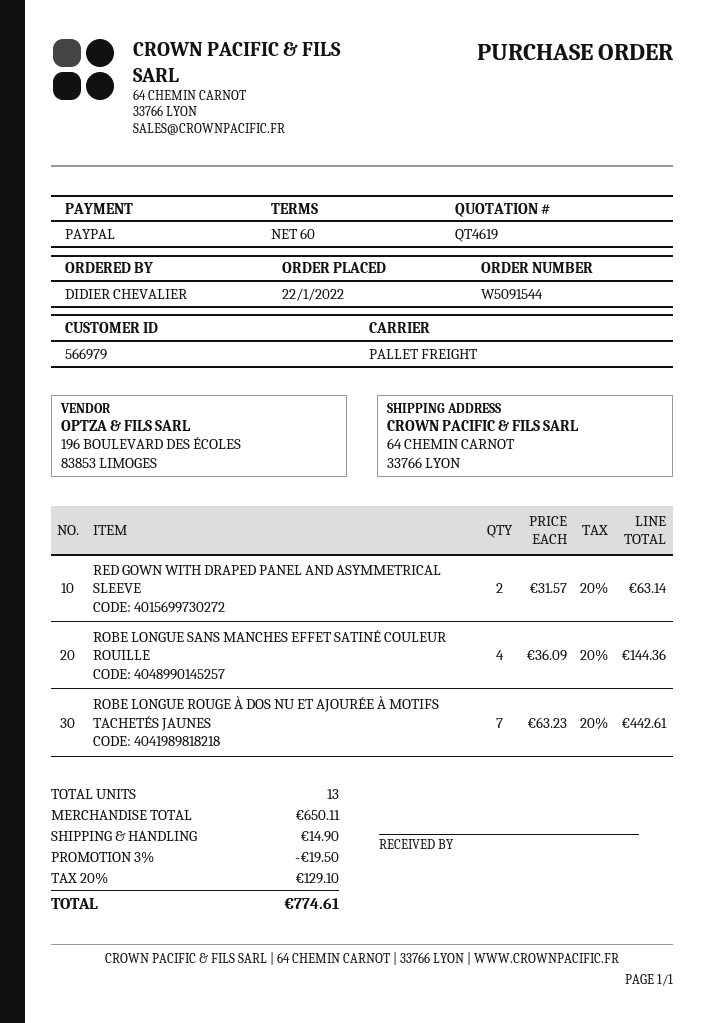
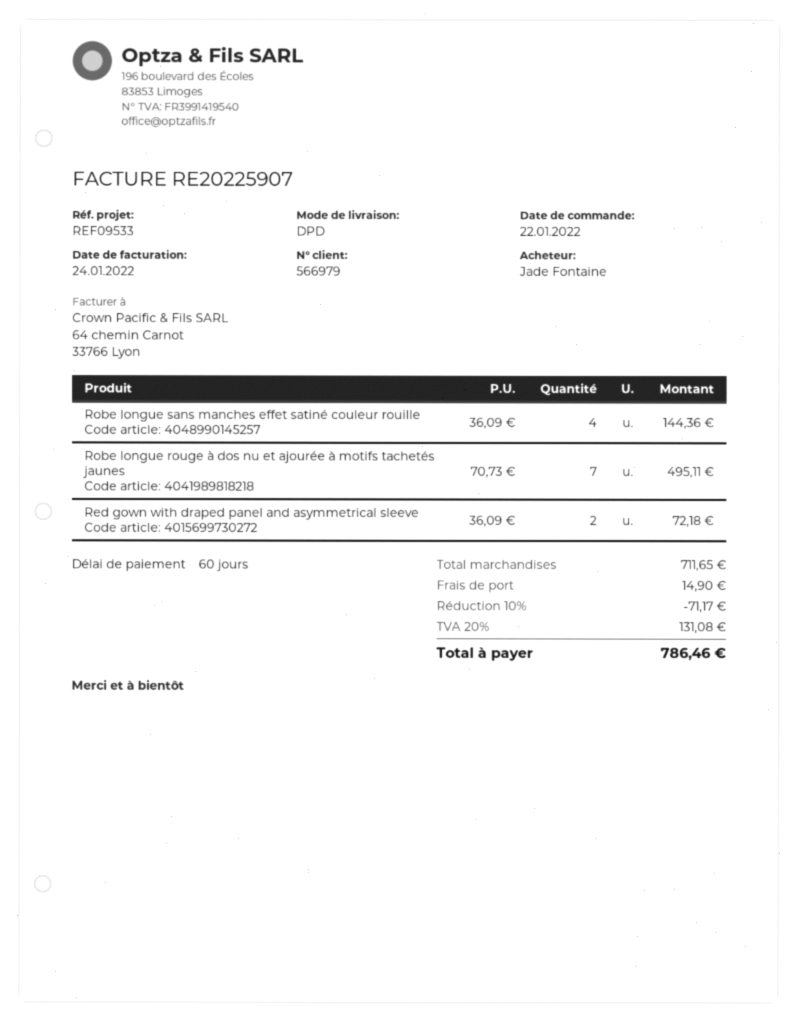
ordered by: DIDIER CHEVALIER -> Jade Fontaine
shipping method: pallet freight -> DPD
RED GOWN WITH DRAPED PANEL AND ASYMMETRICAL SLEEVE: 2 x 31.57 = 63.14 -> 2 x 36.09 = 72.18
ROBE LONGUE ROUGE À DOS NU ET AJOURÉE À MOTIFS TACHETÉS JAUNES: 7 x 63.23 = 442.61 -> 7 x 70.73 = 495.11
subtotal: 650.11 -> 711.65
discount: 3% = 19.50 -> 10% = 71.17
tax: 20% = 129.10 -> 20% = 131.08
total: 774.61 -> 786.46

